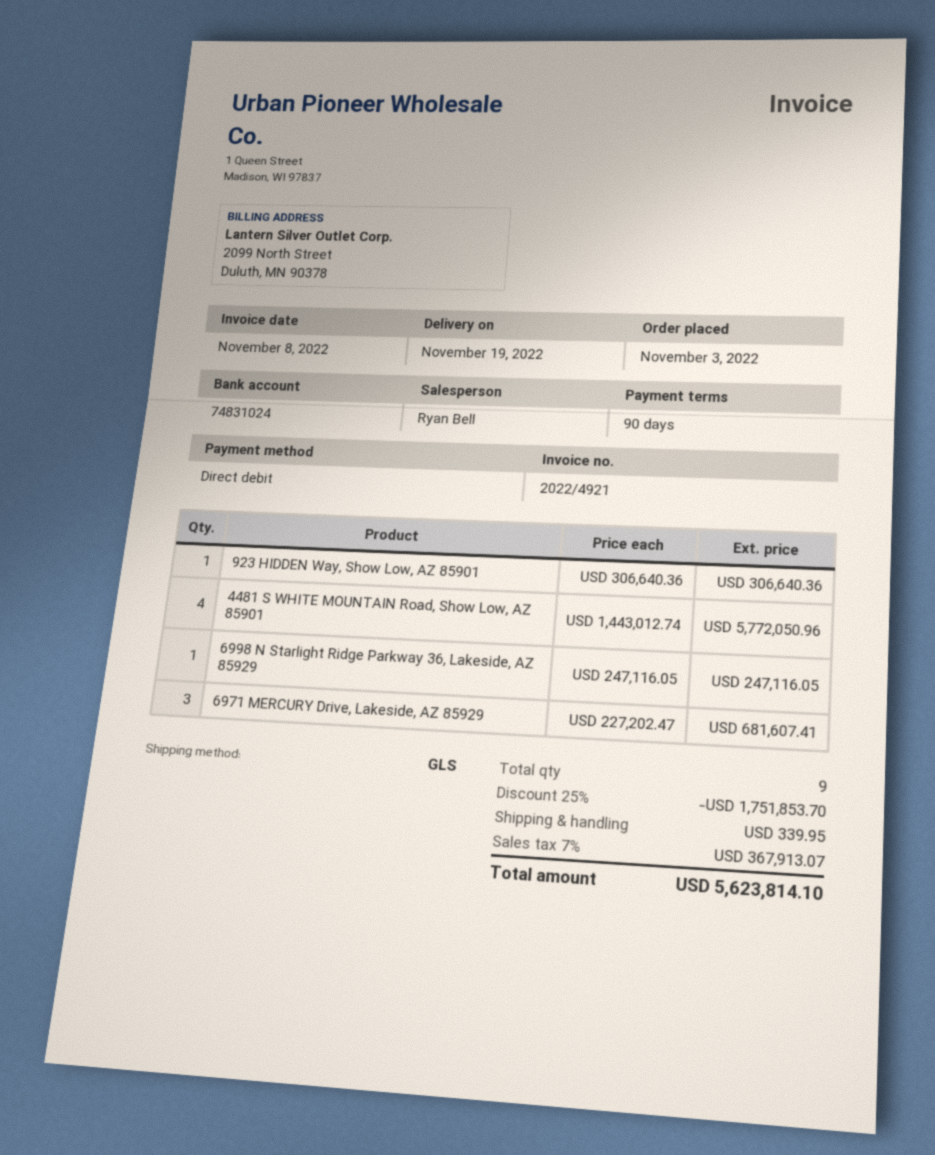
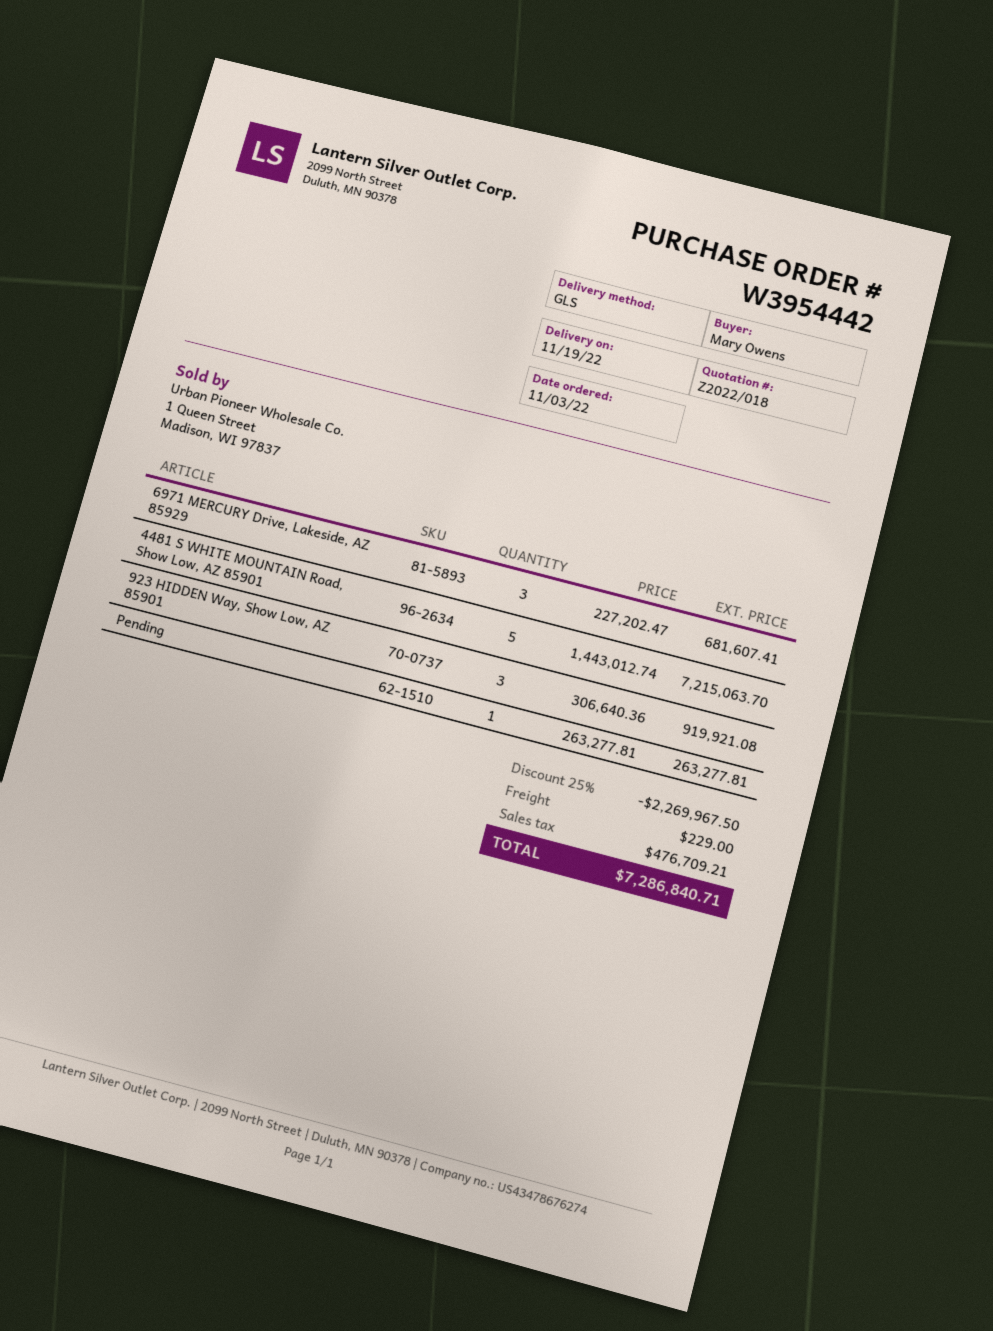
923 HIDDEN Way, Show Low, AZ 85901: 1 x 306640.36 = 306640.36 -> 3 x 306640.36 = 919921.08
4481 S WHITE MOUNTAIN Road, Show Low, AZ 85901: 4 x 1443012.74 = 5772050.96 -> 5 x 1443012.74 = 7215063.70
6998 N Starlight Ridge Parkway 36, Lakeside, AZ 85929: 1 x 247116.05 = 247116.05 -> none
Pending: none -> 1 x 263277.81 = 263277.81
discount: 25% = 1751853.70 -> 25% = 2269967.50
shipping: 339.95 -> 229.00
tax: 367913.07 -> 476709.21
total: 5623814.10 -> 7286840.71

